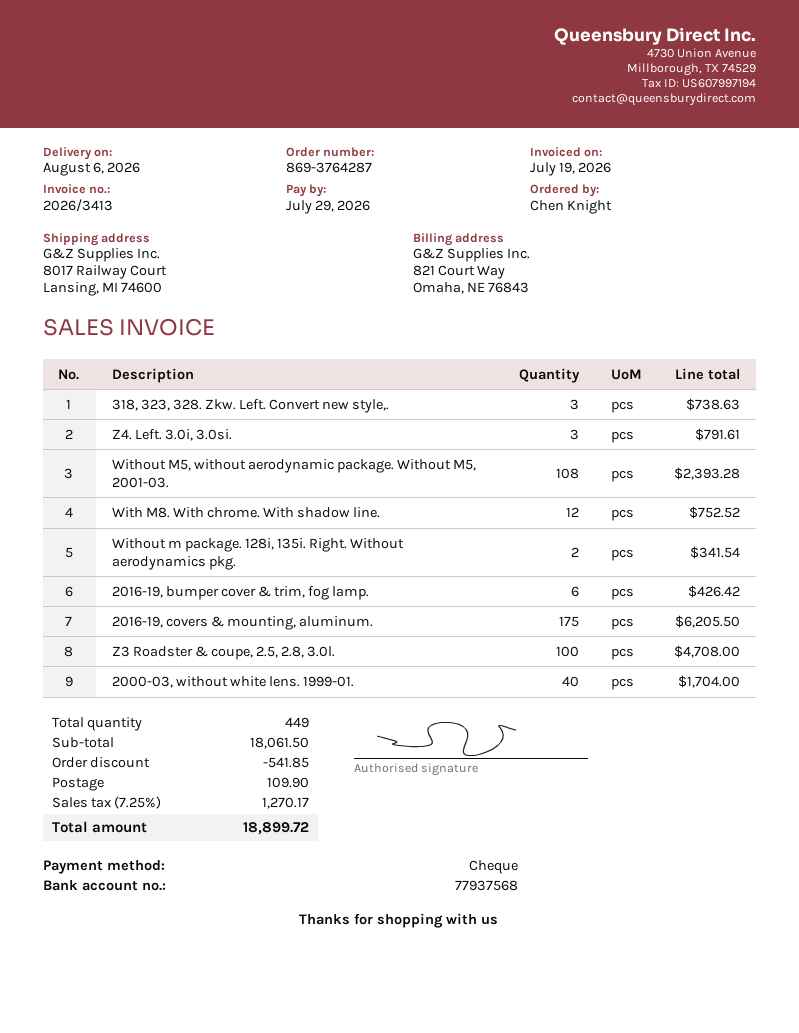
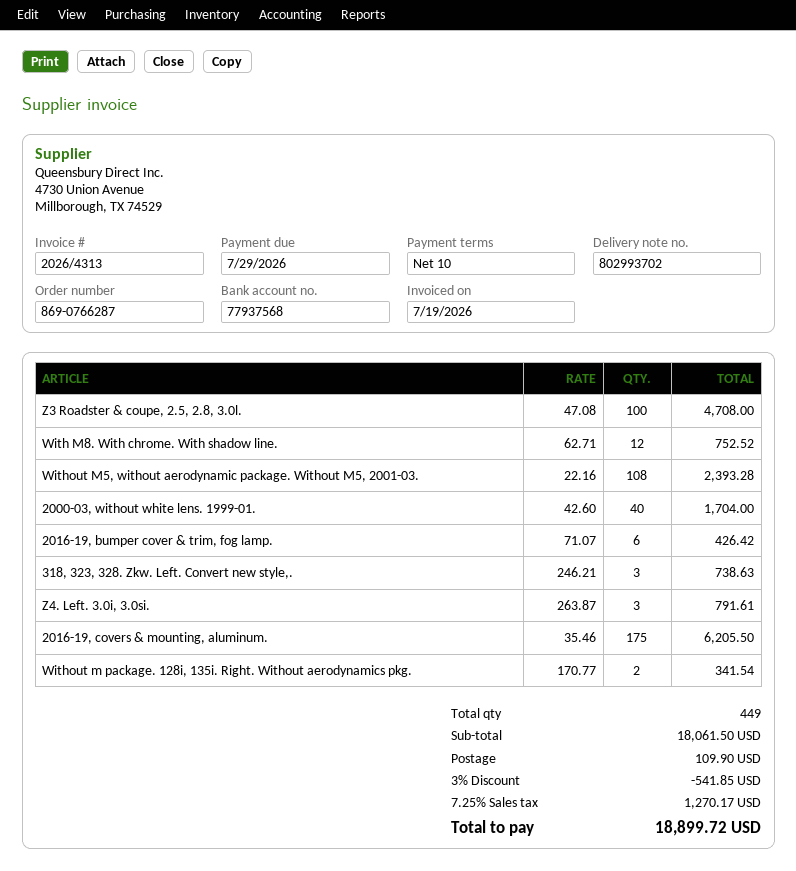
order number: 869-3764287 -> 869-0766287
invoice number: 2026/3413 -> 2026/4313

